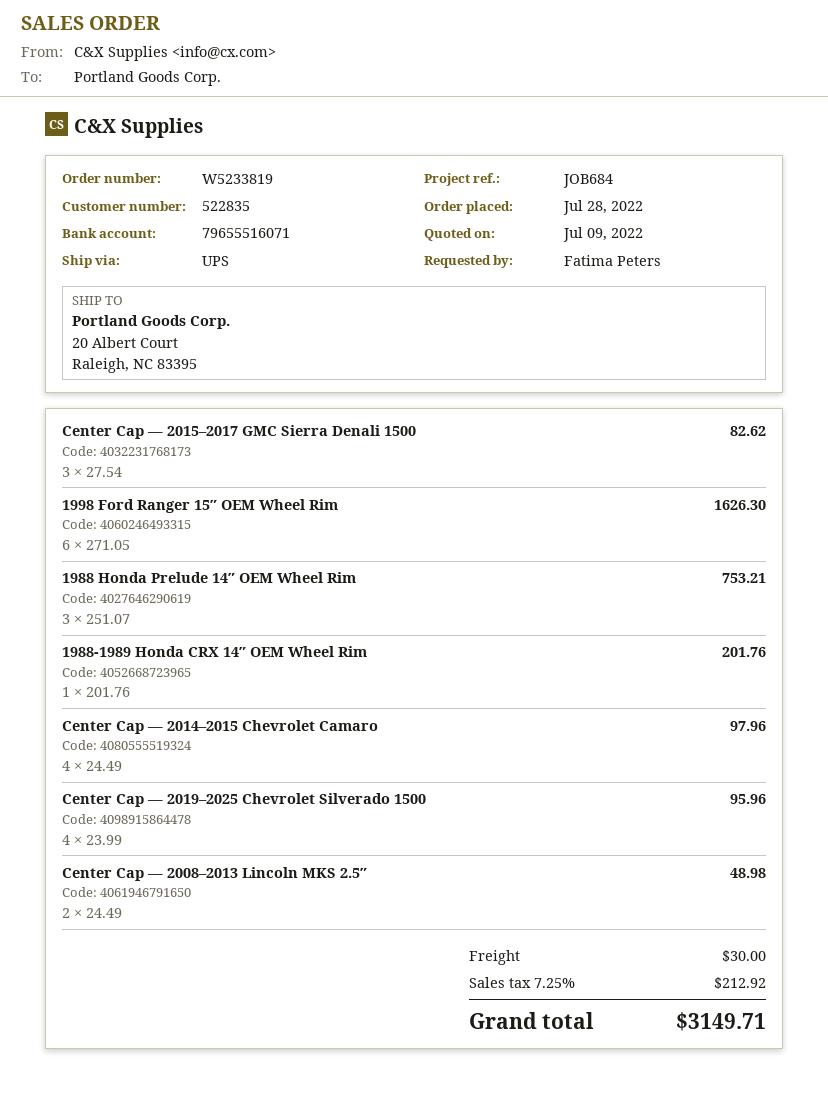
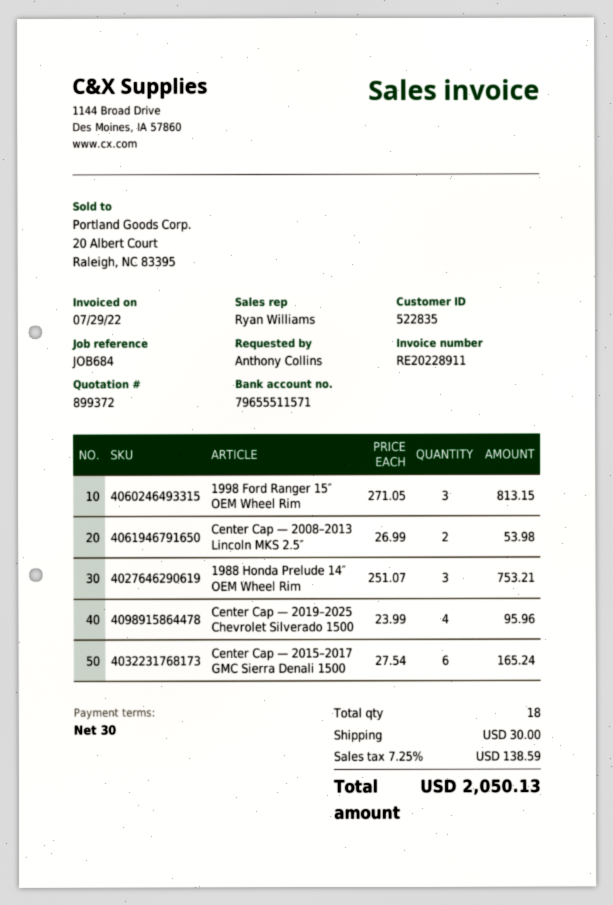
ordered by: Fatima Peters -> Anthony Collins
bank account: 79655516071 -> 79655511571
Center Cap — 2015–2017 GMC Sierra Denali 1500: 3 x 27.54 = 82.62 -> 6 x 27.54 = 165.24
1998 Ford Ranger 15″ OEM Wheel Rim: 6 x 271.05 = 1626.30 -> 3 x 271.05 = 813.15
1988-1989 Honda CRX 14″ OEM Wheel Rim: 1 x 201.76 = 201.76 -> none
Center Cap — 2014–2015 Chevrolet Camaro: 4 x 24.49 = 97.96 -> none
Center Cap — 2008–2013 Lincoln MKS 2.5″: 2 x 24.49 = 48.98 -> 2 x 26.99 = 53.98
tax: 7.25% = 212.92 -> 7.25% = 138.59
total: 3149.71 -> 2050.13

